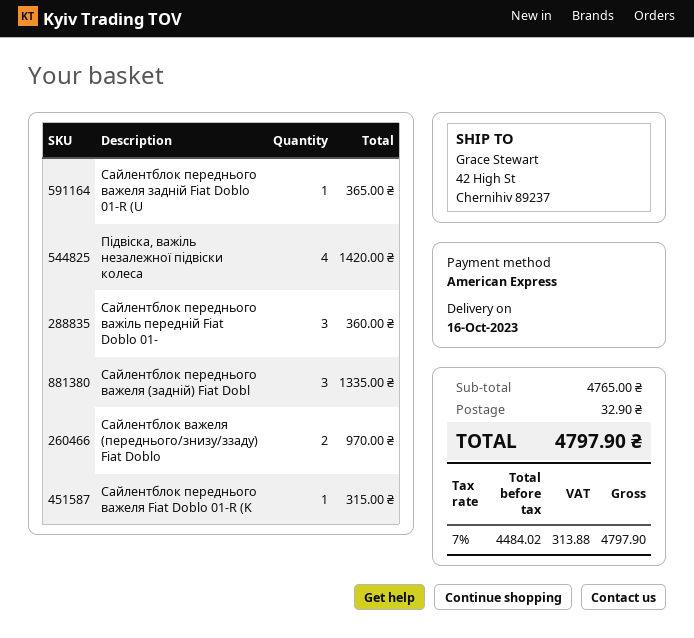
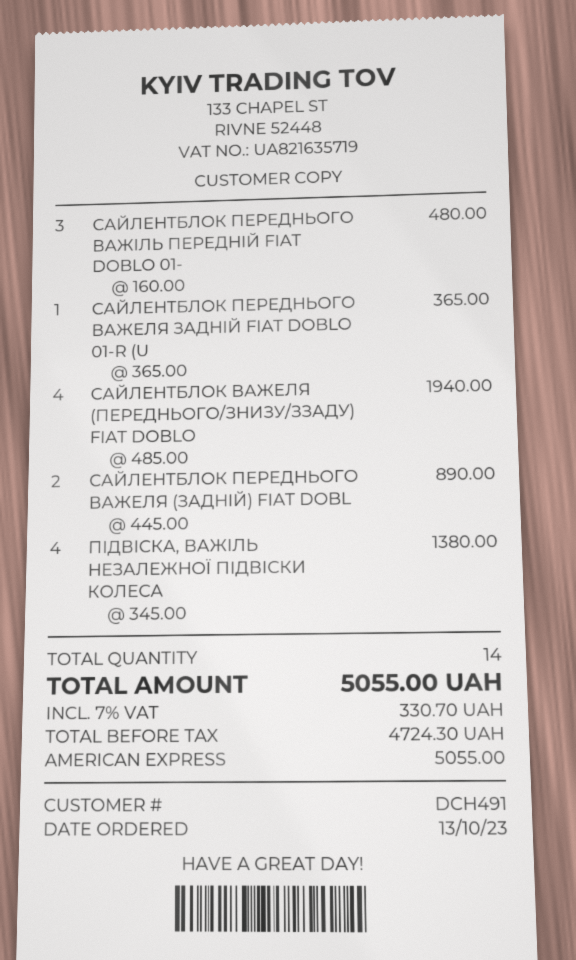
Підвіска, важіль незалежної підвіски колеса: 4 for 1420.00 -> 4 for 1380.00
Сайлентблок переднього важіль передній Fiat Doblo 01-: 3 for 360.00 -> 3 for 480.00
Сайлентблок переднього важеля (задній) Fiat Dobl: 3 for 1335.00 -> 2 for 890.00
Сайлентблок важеля (переднього/знизу/ззаду) Fiat Doblo: 2 for 970.00 -> 4 for 1940.00
Сайлентблок переднього важеля Fiat Doblo 01-R (K: 1 for 315.00 -> none
shipping: 32.90 -> none
net: 4484.02 -> 4724.30
tax: 7% = 313.88 -> 7% = 330.70
total: 4797.90 -> 5055.00

